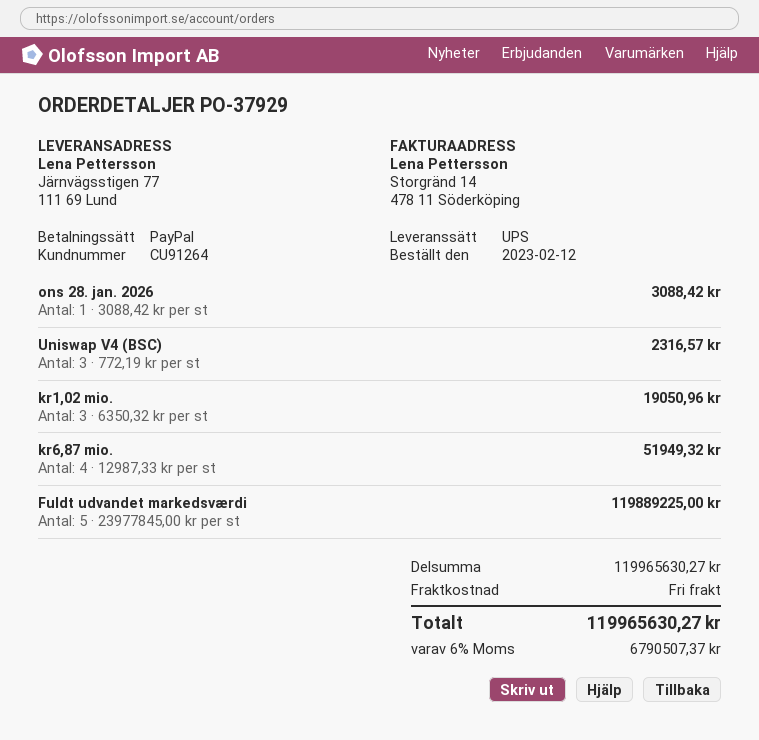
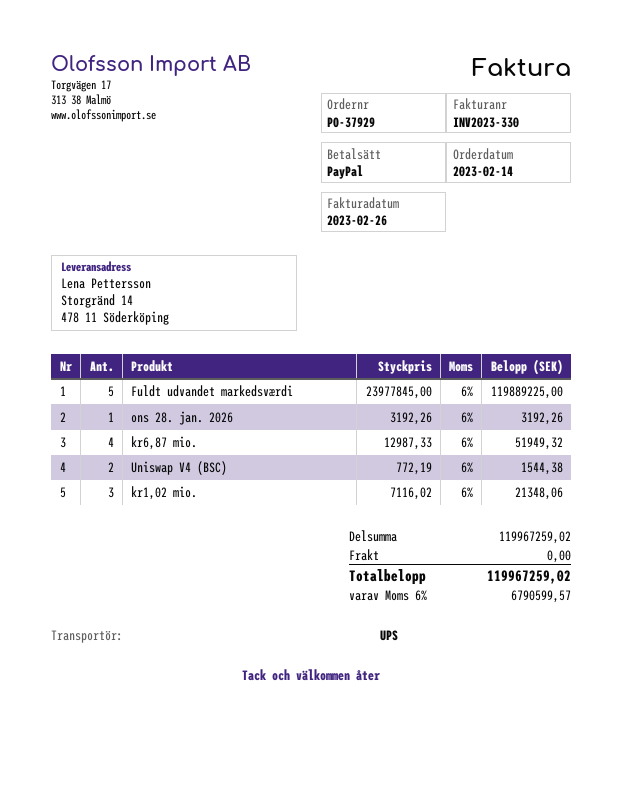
order date: 2023-02-12 -> 2023-02-14
ship to: Järnvägsstigen 77, 111 69 Lund -> Storgränd 14, 478 11 Söderköping
ons 28. jan. 2026: 1 x 3088.42 = 3088.42 -> 1 x 3192.26 = 3192.26
Uniswap V4 (BSC): 3 x 772.19 = 2316.57 -> 2 x 772.19 = 1544.38
kr1,02 mio.: 3 x 6350.32 = 19050.96 -> 3 x 7116.02 = 21348.06
subtotal: 119965630.27 -> 119967259.02
tax: 6% = 6790507.37 -> 6% = 6790599.57
total: 119965630.27 -> 119967259.02

